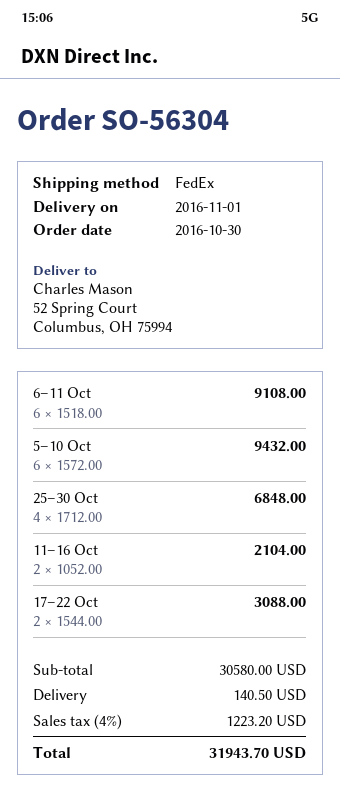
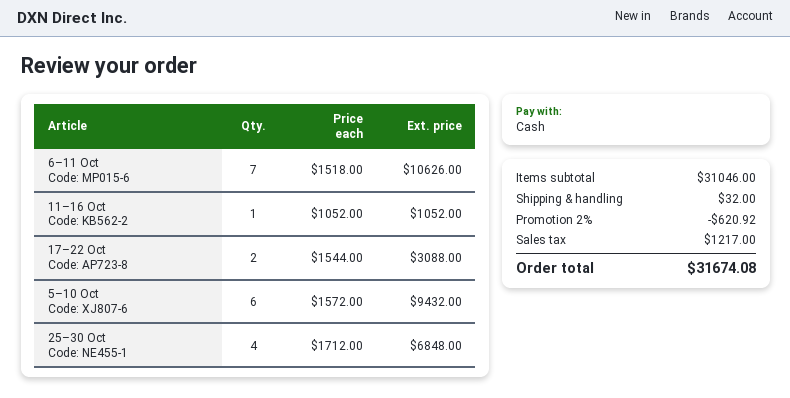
6–11 Oct: 6 x 1518.00 = 9108.00 -> 7 x 1518.00 = 10626.00
11–16 Oct: 2 x 1052.00 = 2104.00 -> 1 x 1052.00 = 1052.00
subtotal: 30580.00 -> 31046.00
discount: none -> 2% = 620.92
shipping: 140.50 -> 32.00
tax: 1223.20 -> 1217.00
total: 31943.70 -> 31674.08

